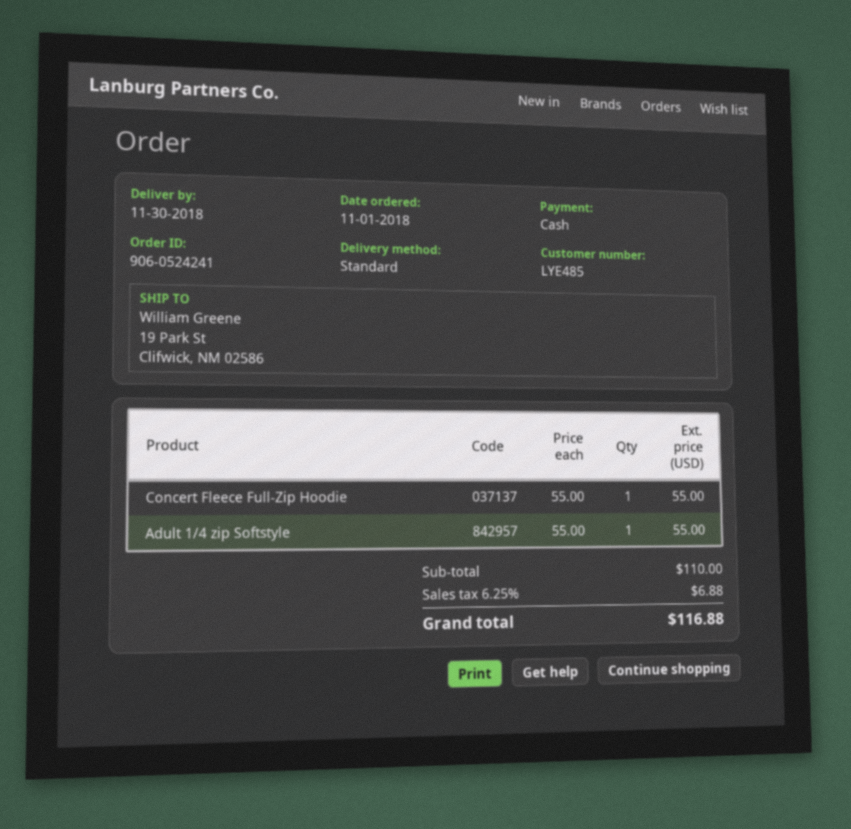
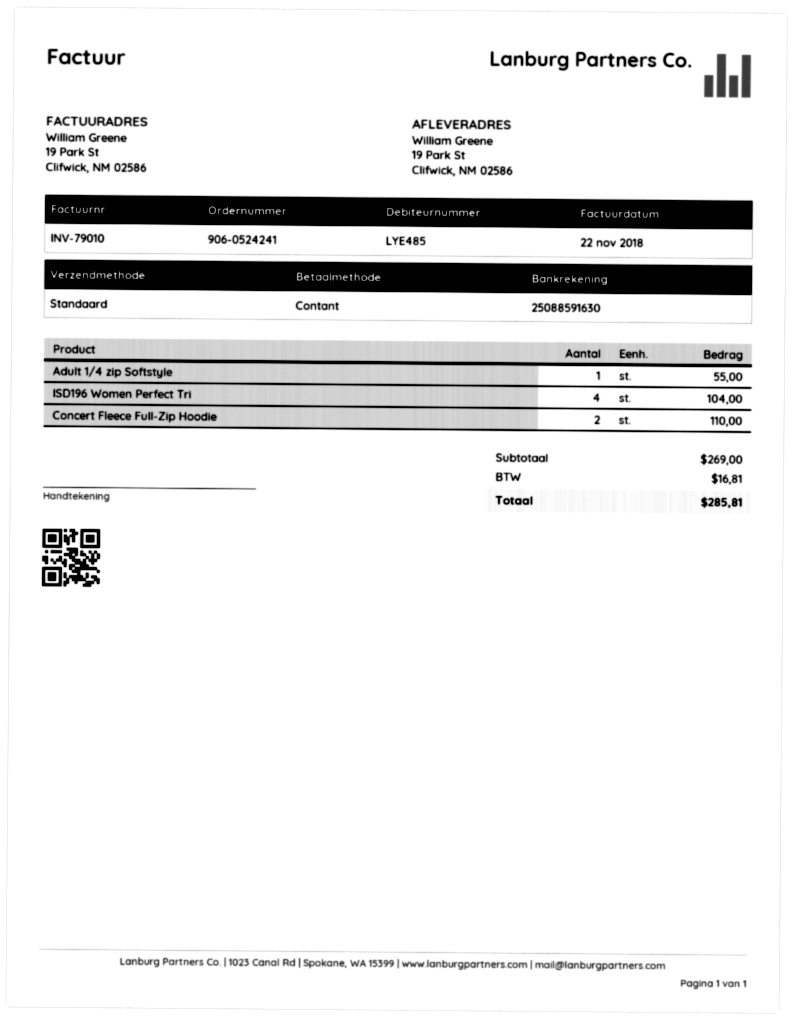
Concert Fleece Full-Zip Hoodie: 1 for 55.00 -> 2 for 110.00
ISD196 Women Perfect Tri: none -> 4 for 104.00
subtotal: 110.00 -> 269.00
tax: 6.88 -> 16.81
total: 116.88 -> 285.81

